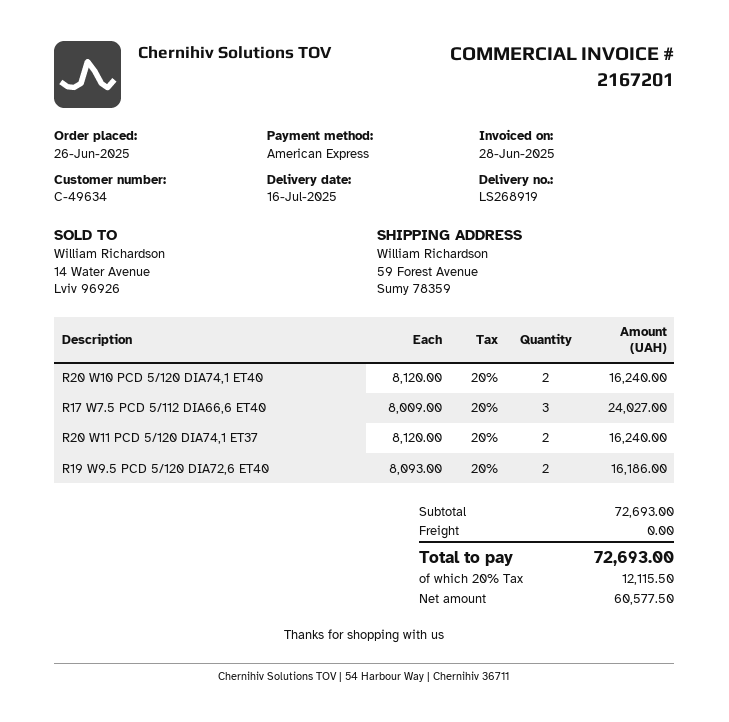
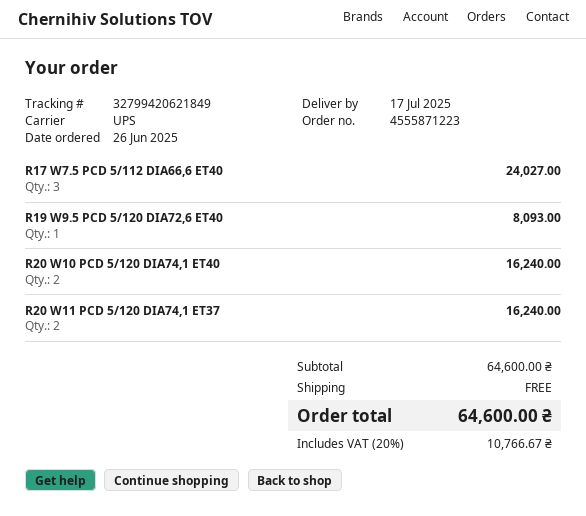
delivery date: 2025-07-16 -> 2025-07-17
R19 W9.5 PCD 5/120 DIA72,6 ET40: 2 for 16186.00 -> 1 for 8093.00
subtotal: 72693.00 -> 64600.00
tax: 20% = 12115.50 -> 20% = 10766.67
total: 72693.00 -> 64600.00

